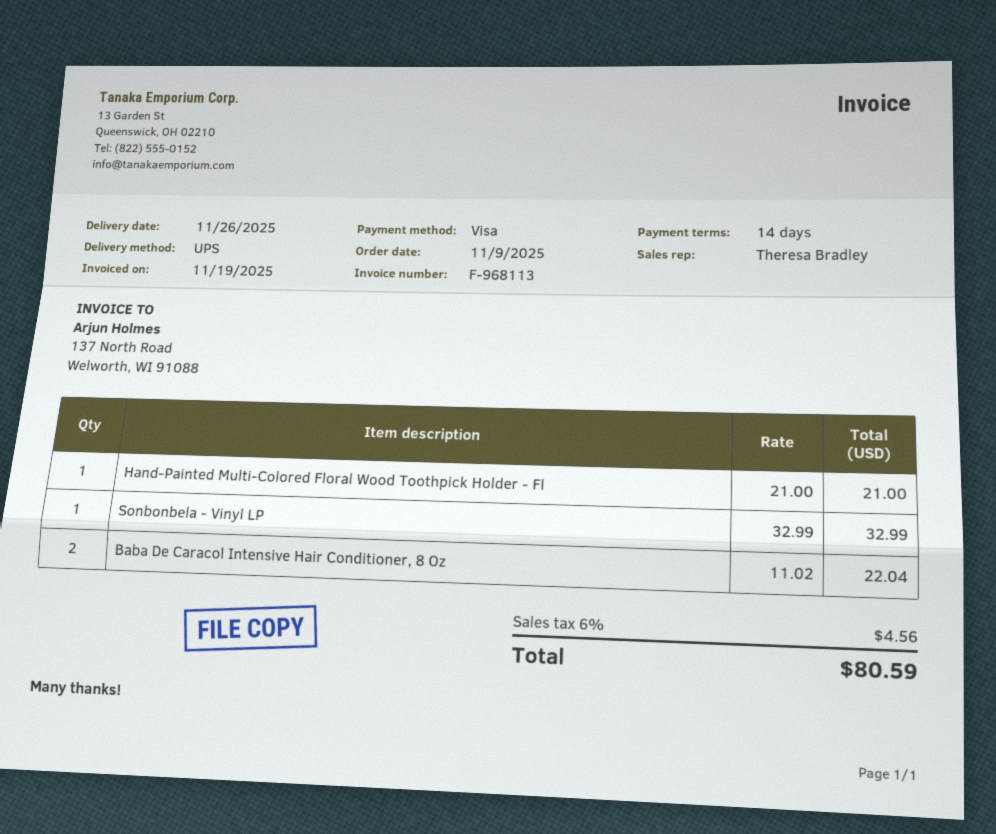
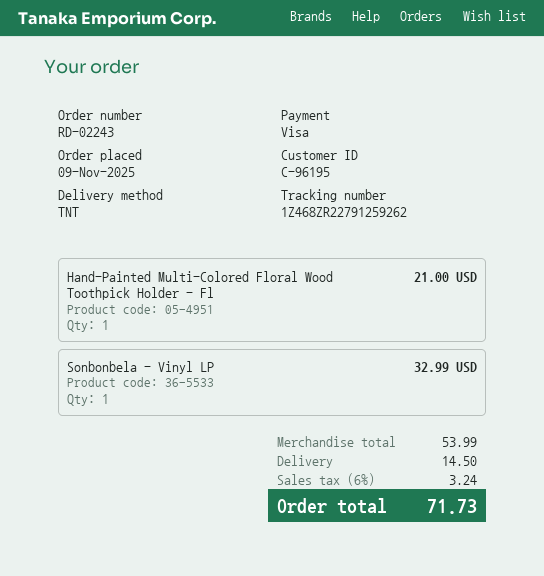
shipping method: UPS -> TNT
Baba De Caracol Intensive Hair Conditioner, 8 Oz: 2 for 22.04 -> none
shipping: none -> 14.50
tax: 6% = 4.56 -> 6% = 3.24
total: 80.59 -> 71.73

